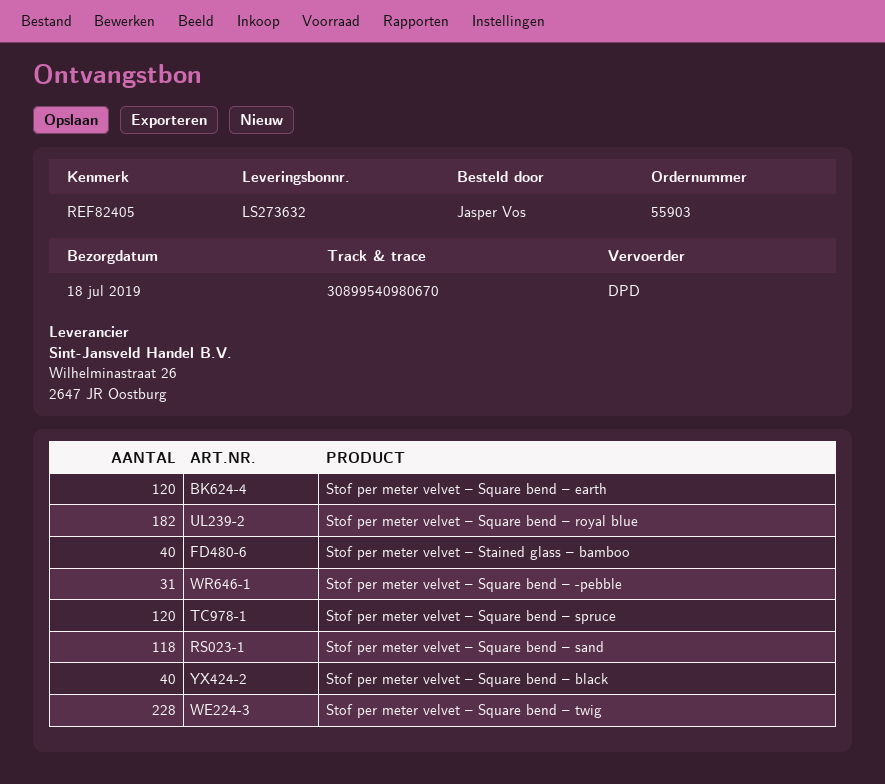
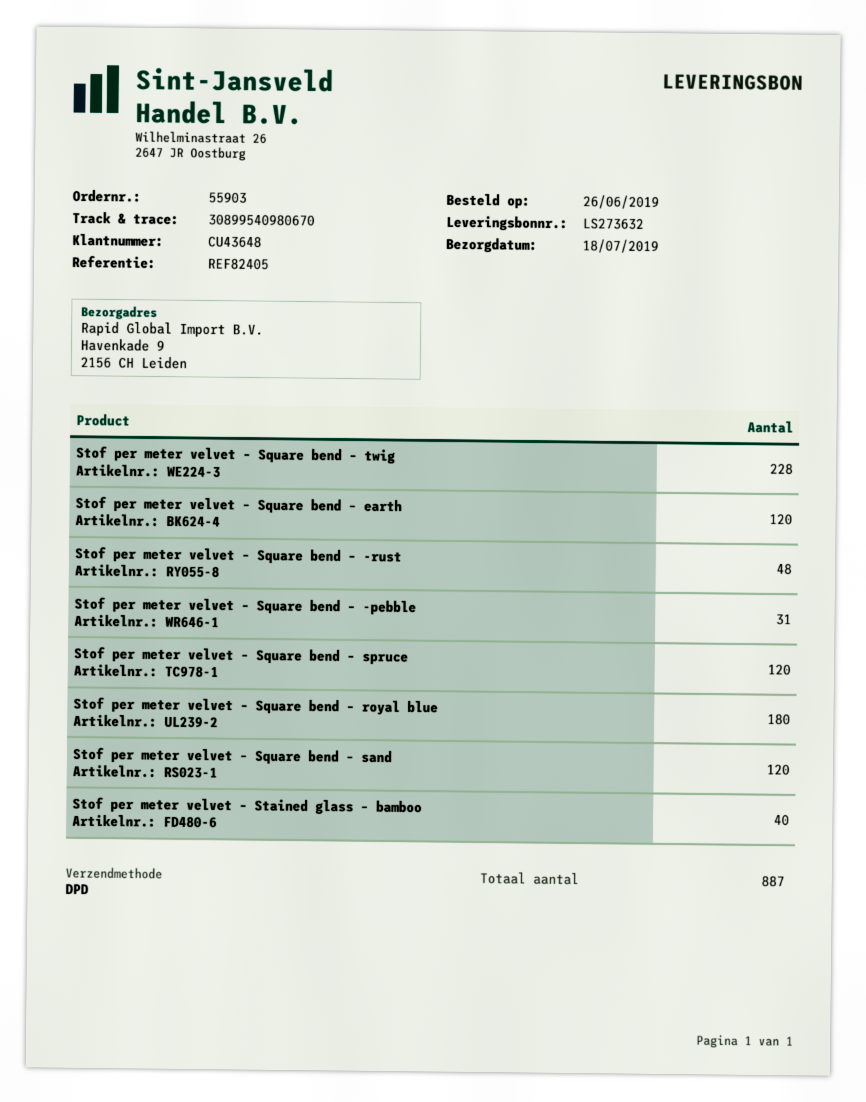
Stof per meter velvet – Square bend – royal blue: 182 -> 180
Stof per meter velvet – Square bend – sand: 118 -> 120
Stof per meter velvet – Square bend – black: 40 -> none
Stof per meter velvet – Square bend – -rust: none -> 48

